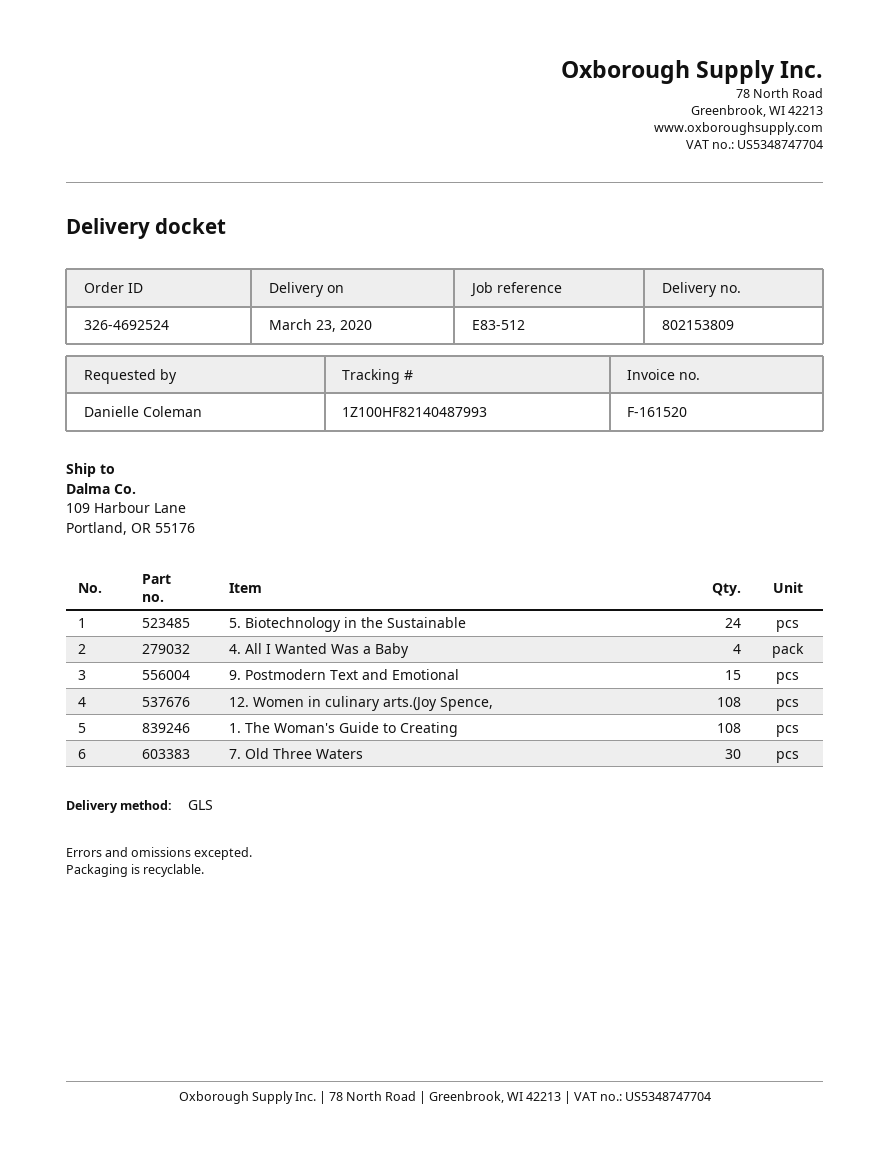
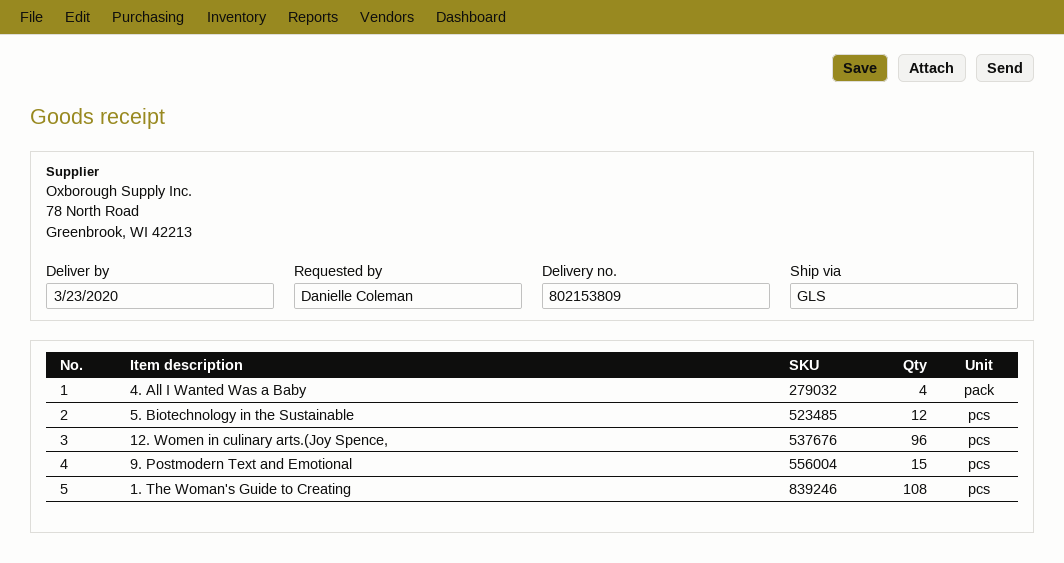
5. Biotechnology in the Sustainable: 24 -> 12
12. Women in culinary arts.(Joy Spence,: 108 -> 96
7. Old Three Waters: 30 -> none

